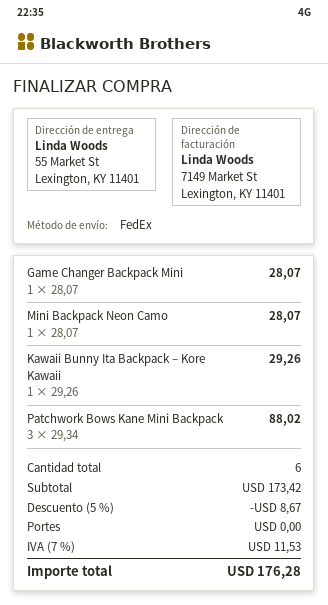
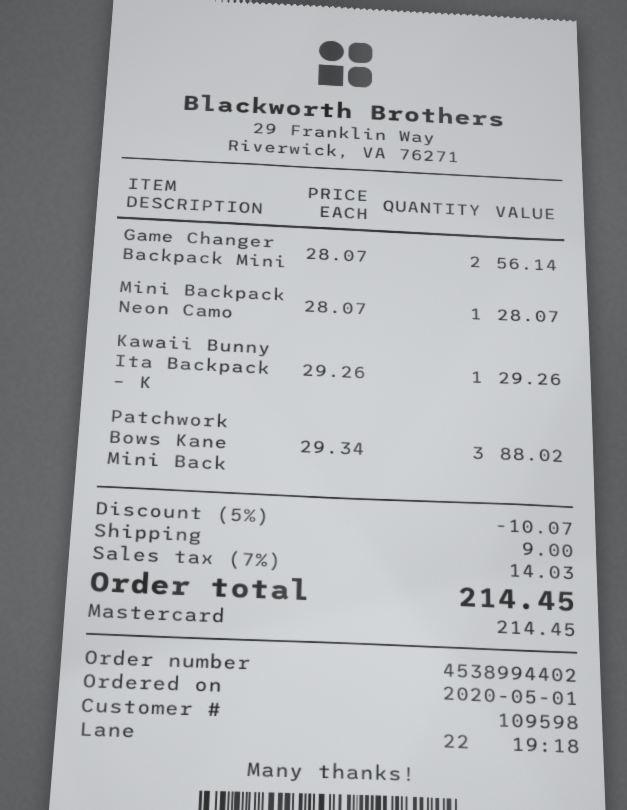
Game Changer Backpack Mini: 1 x 28.07 = 28.07 -> 2 x 28.07 = 56.14
discount: 5% = 8.67 -> 5% = 10.07
shipping: 0.00 -> 9.00
tax: 7% = 11.53 -> 7% = 14.03
total: 176.28 -> 214.45

